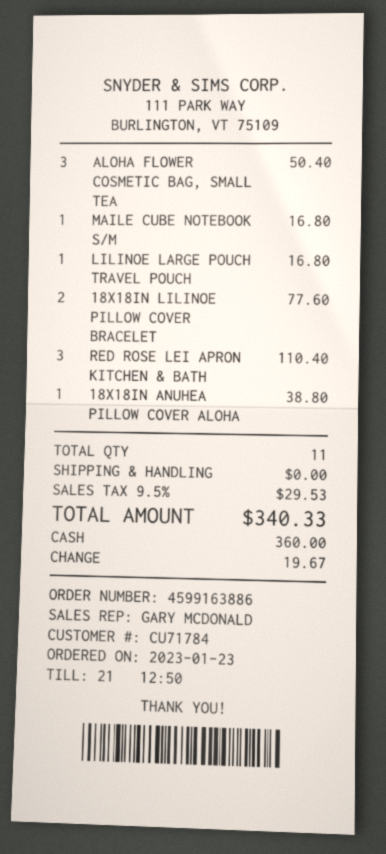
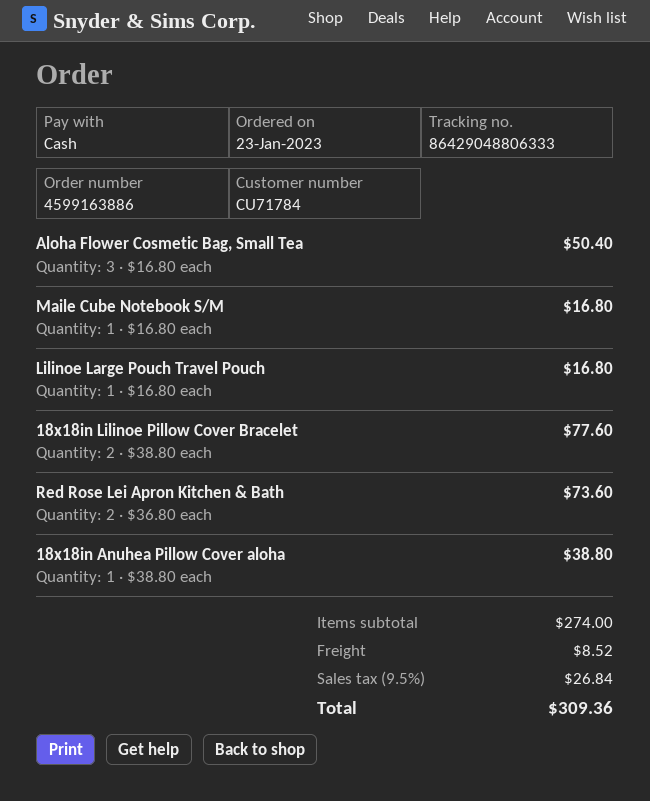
RED ROSE LEI APRON KITCHEN & BATH: 3 for 110.40 -> 2 for 73.60
shipping: 0.00 -> 8.52
tax: 9.5% = 29.53 -> 9.5% = 26.84
total: 340.33 -> 309.36

